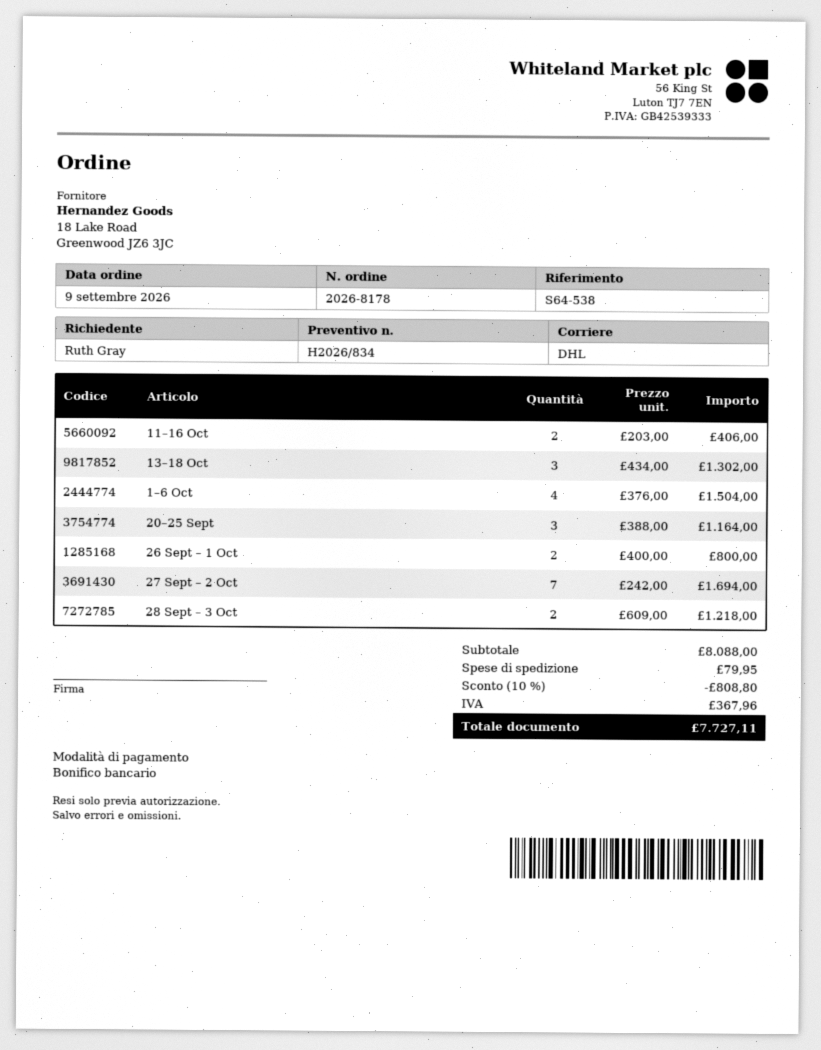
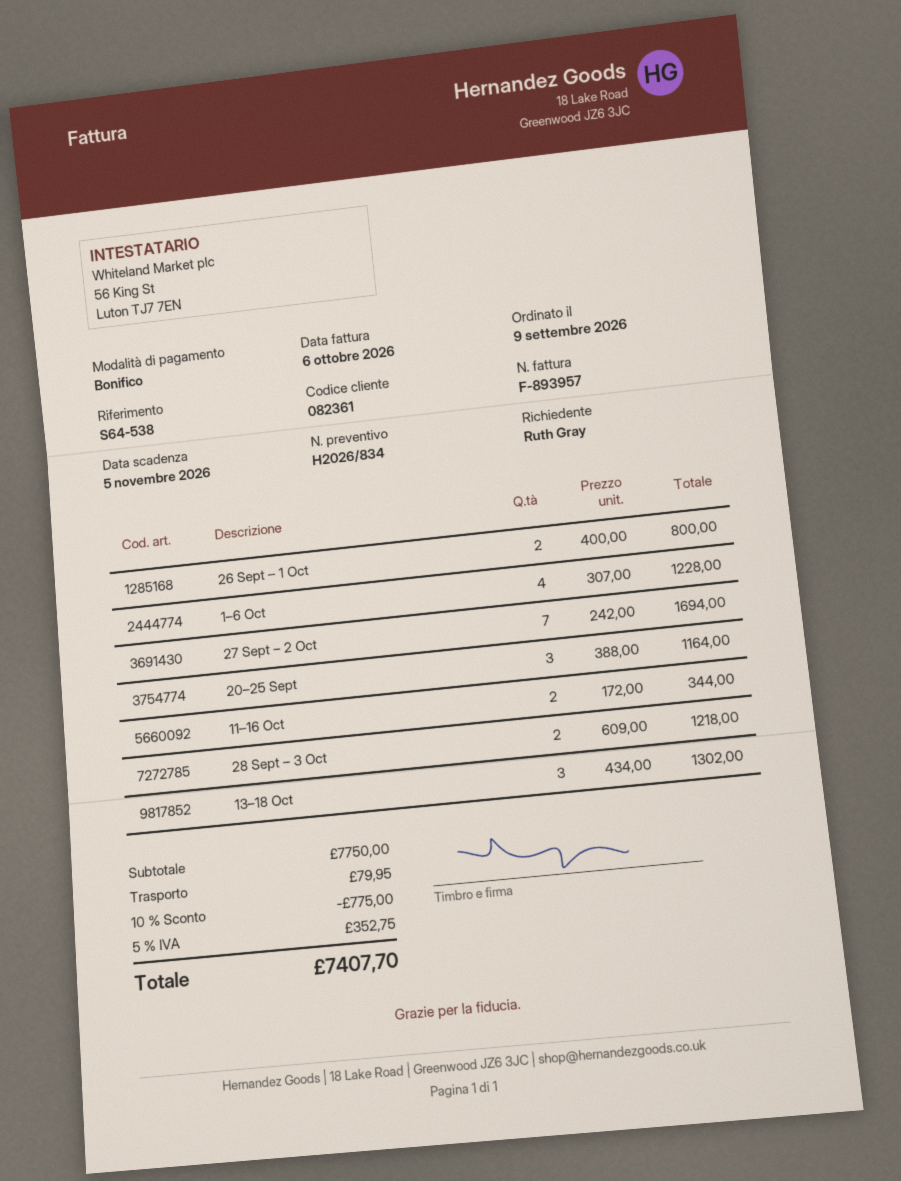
11–16 Oct: 2 x 203.00 = 406.00 -> 2 x 172.00 = 344.00
1–6 Oct: 4 x 376.00 = 1504.00 -> 4 x 307.00 = 1228.00
subtotal: 8088.00 -> 7750.00
discount: 10% = 808.80 -> 10% = 775.00
tax: 367.96 -> 352.75
total: 7727.11 -> 7407.70

